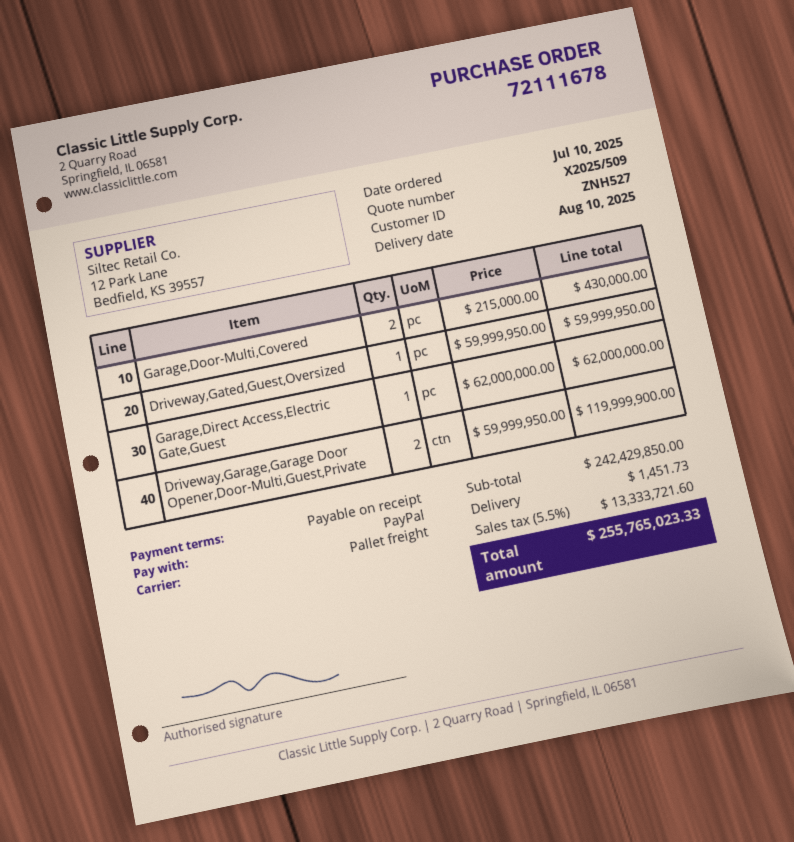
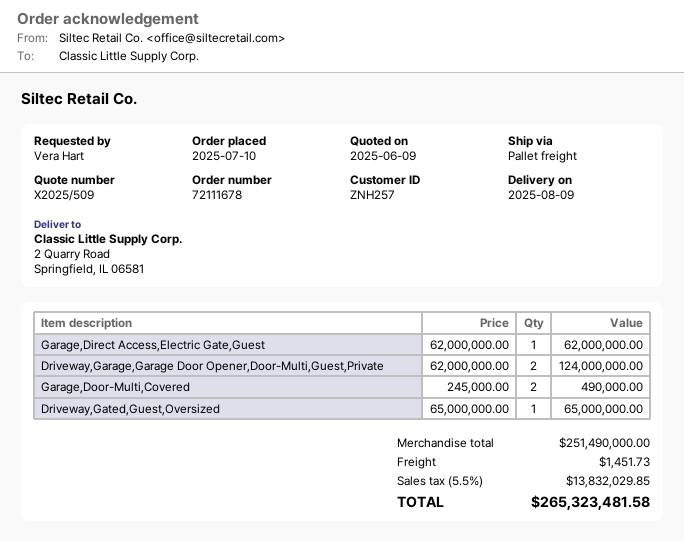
delivery date: 2025-08-10 -> 2025-08-09
customer number: ZNH527 -> ZNH257
Garage,Door-Multi,Covered: 2 x 215000.00 = 430000.00 -> 2 x 245000.00 = 490000.00
Driveway,Gated,Guest,Oversized: 1 x 59999950.00 = 59999950.00 -> 1 x 65000000.00 = 65000000.00
Driveway,Garage,Garage Door Opener,Door-Multi,Guest,Private: 2 x 59999950.00 = 119999900.00 -> 2 x 62000000.00 = 124000000.00
subtotal: 242429850.00 -> 251490000.00
tax: 5.5% = 13333721.60 -> 5.5% = 13832029.85
total: 255765023.33 -> 265323481.58

